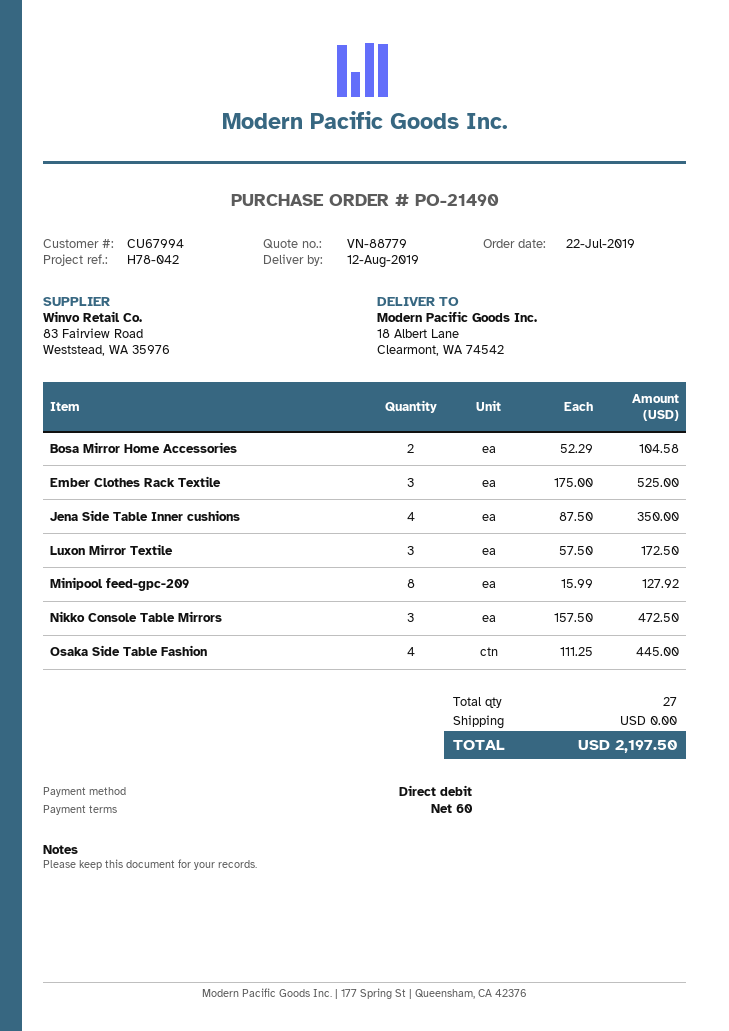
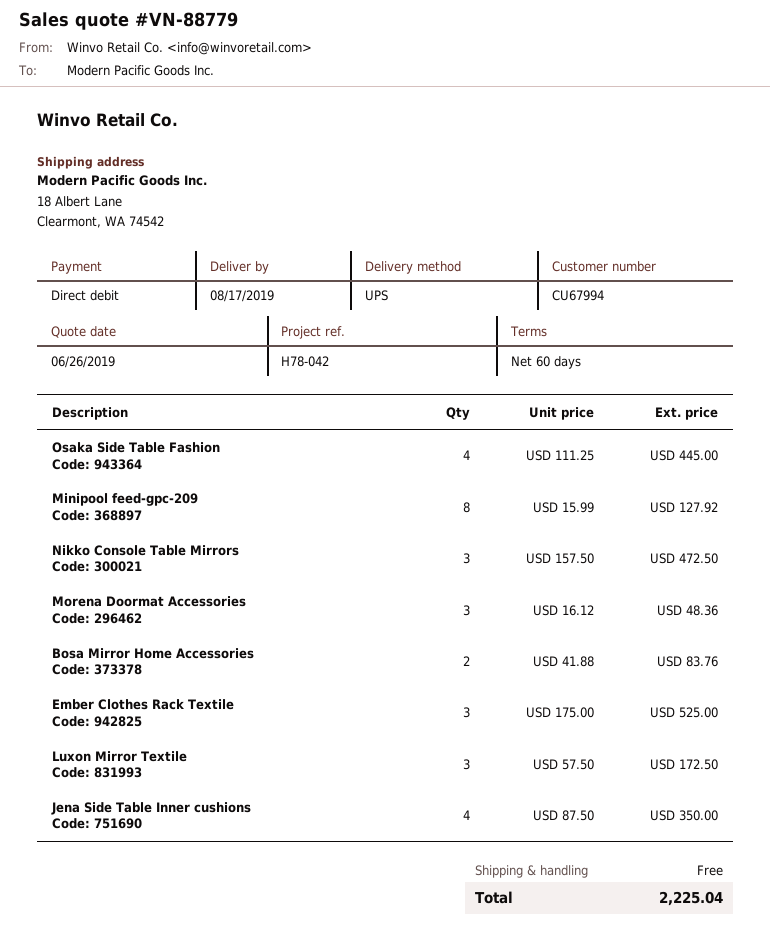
delivery date: 2019-08-12 -> 2019-08-17
Bosa Mirror Home Accessories: 2 x 52.29 = 104.58 -> 2 x 41.88 = 83.76
Morena Doormat Accessories: none -> 3 x 16.12 = 48.36
total: 2197.50 -> 2225.04

